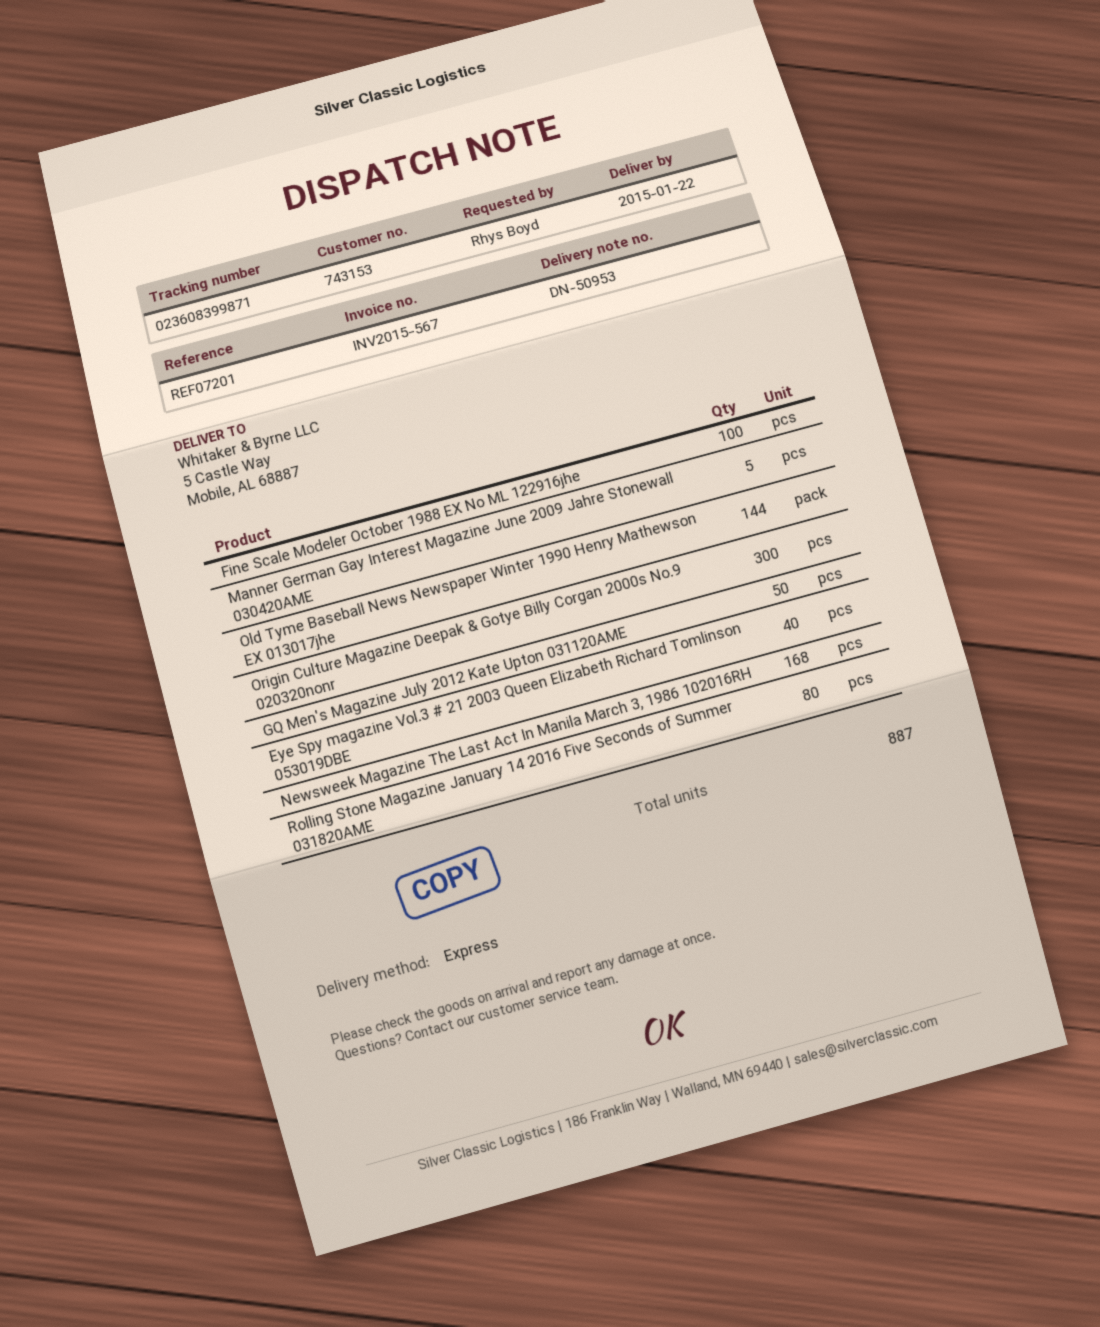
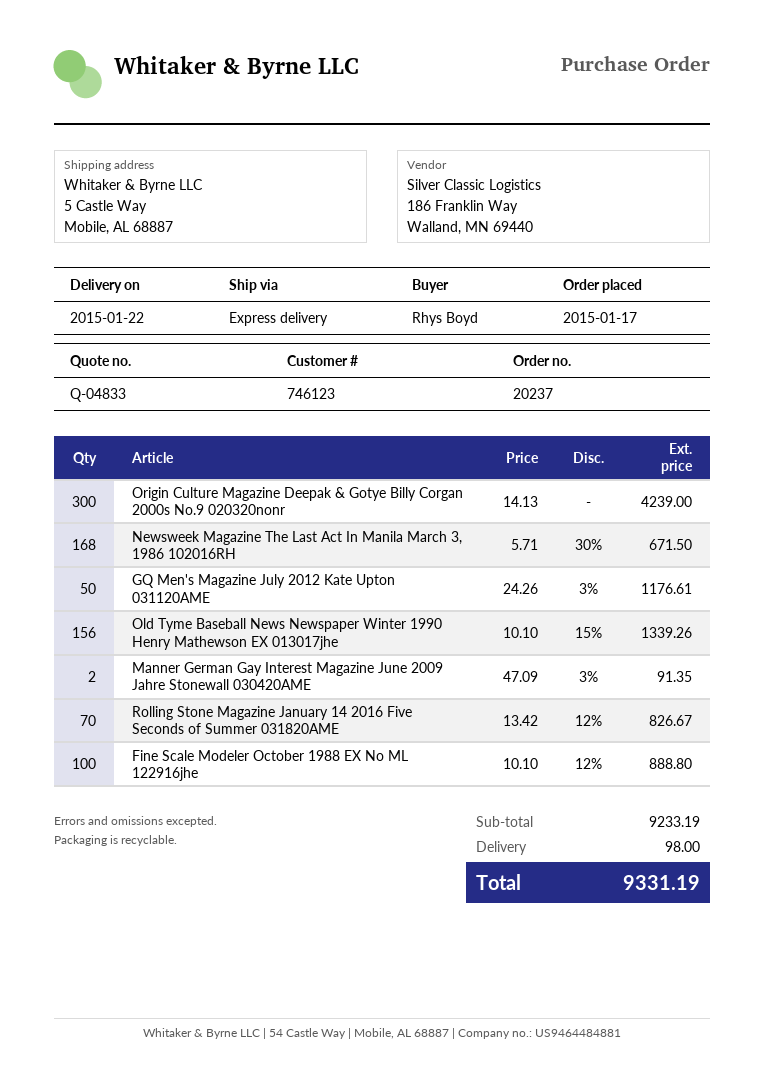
customer number: 743153 -> 746123
Manner German Gay Interest Magazine June 2009 Jahre Stonewall 030420AME: 5 -> 2
Old Tyme Baseball News Newspaper Winter 1990 Henry Mathewson EX 013017jhe: 144 -> 156
Eye Spy magazine Vol.3 # 21 2003 Queen Elizabeth Richard Tomlinson 053019DBE: 40 -> none
Rolling Stone Magazine January 14 2016 Five Seconds of Summer 031820AME: 80 -> 70

